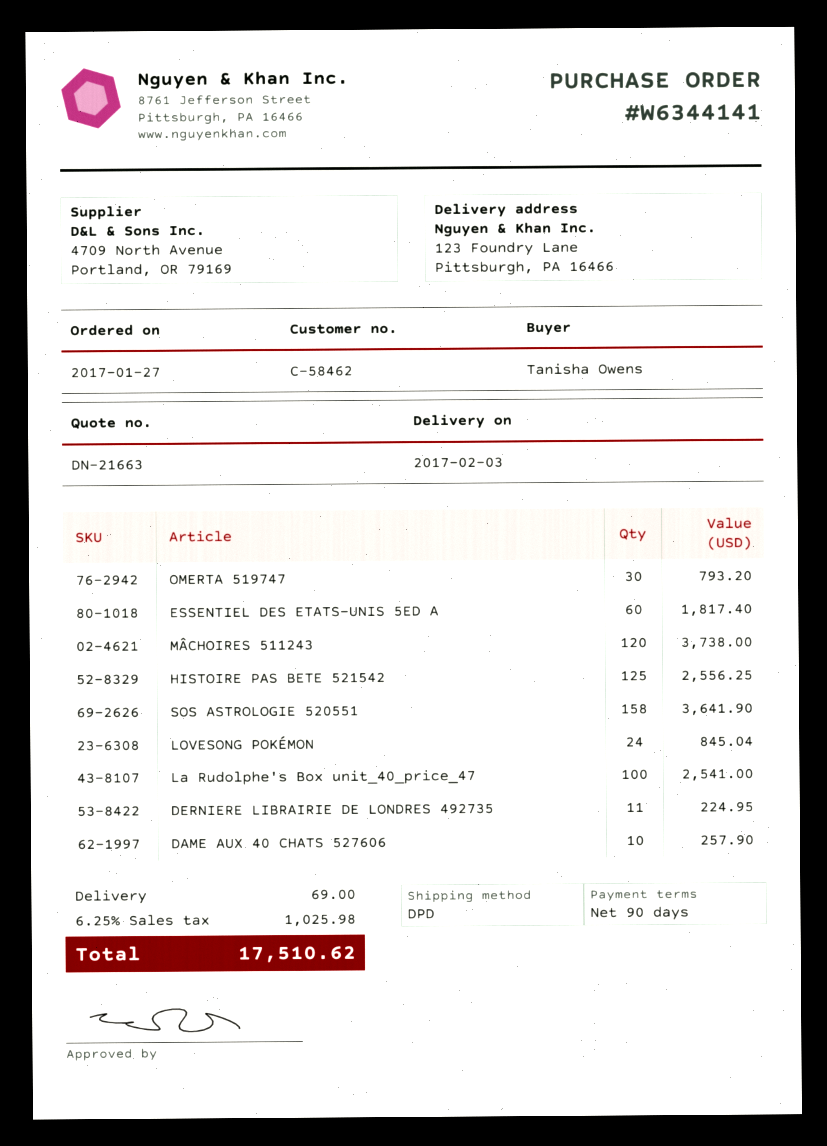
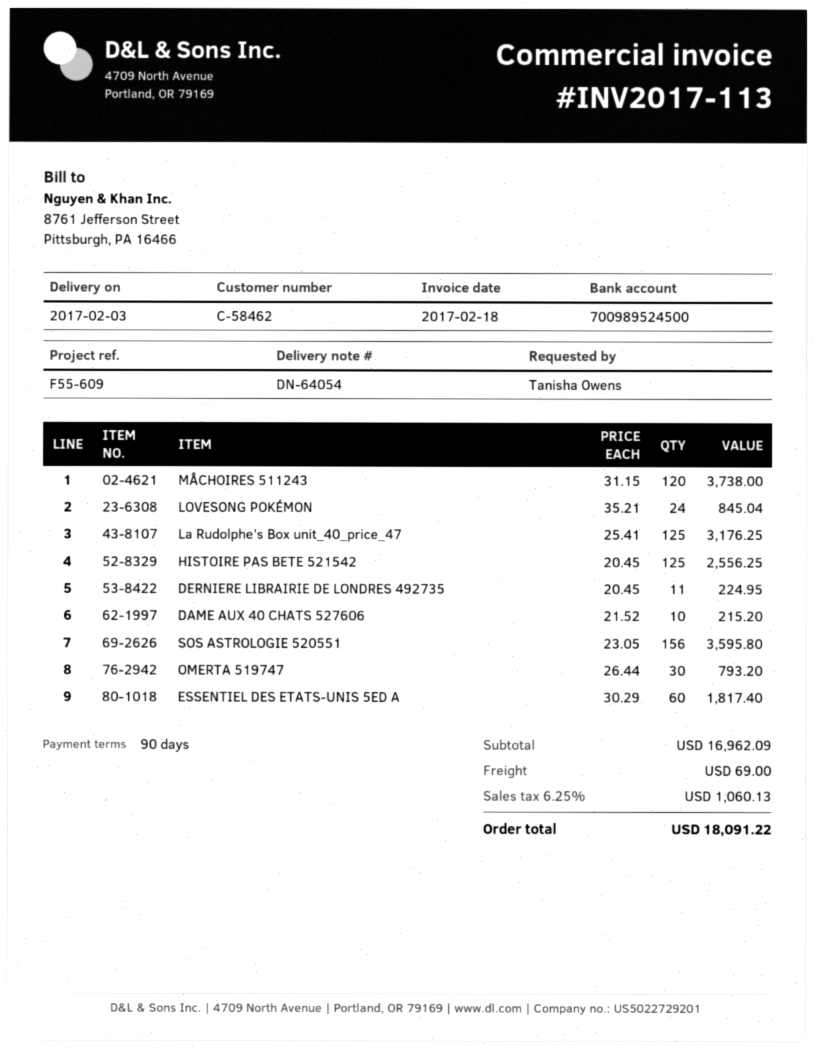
SOS ASTROLOGIE 520551: 158 for 3641.90 -> 156 for 3595.80
La Rudolphe's Box unit_40_price_47: 100 for 2541.00 -> 125 for 3176.25
DAME AUX 40 CHATS 527606: 10 for 257.90 -> 10 for 215.20
tax: 6.25% = 1025.98 -> 6.25% = 1060.13
total: 17510.62 -> 18091.22

